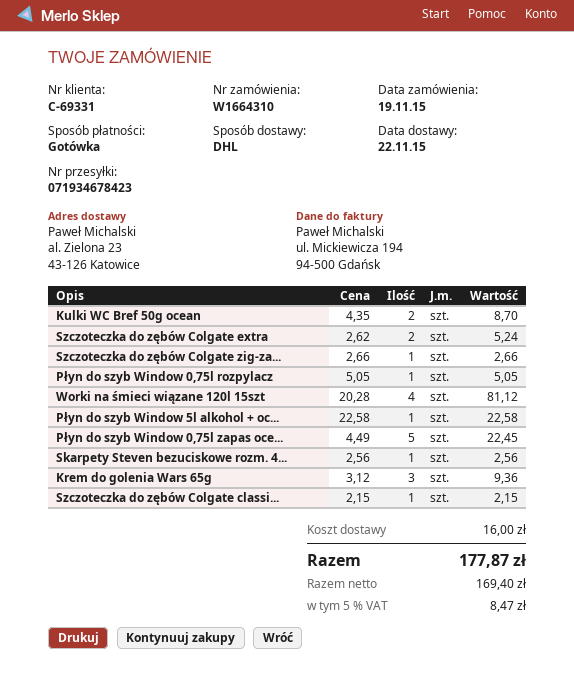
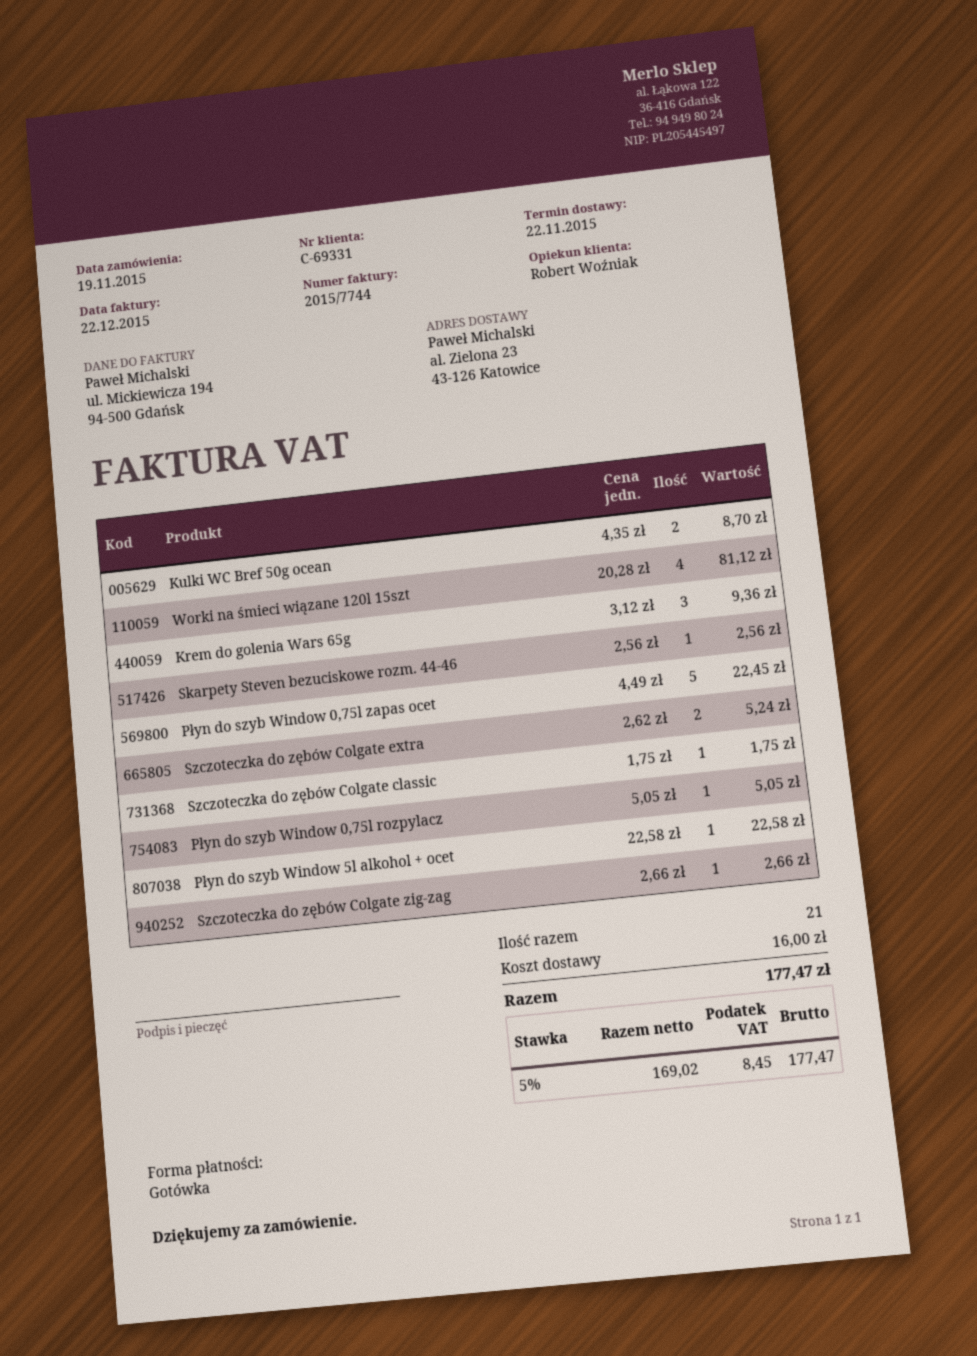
Szczoteczka do zębów Colgate classi...: 1 x 2.15 = 2.15 -> 1 x 1.75 = 1.75
net: 169.40 -> 169.02
tax: 5% = 8.47 -> 5% = 8.45
total: 177.87 -> 177.47

